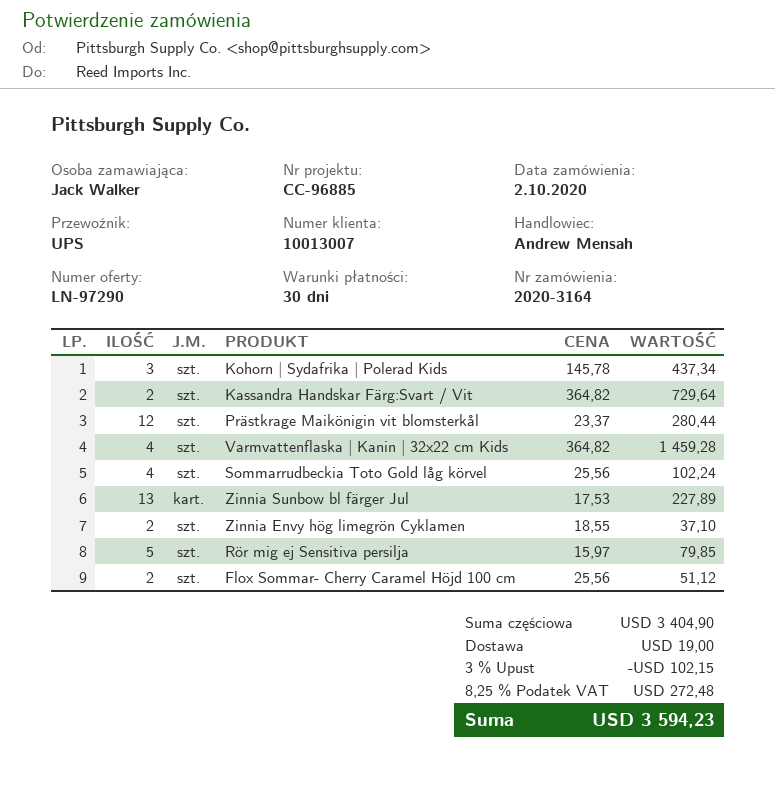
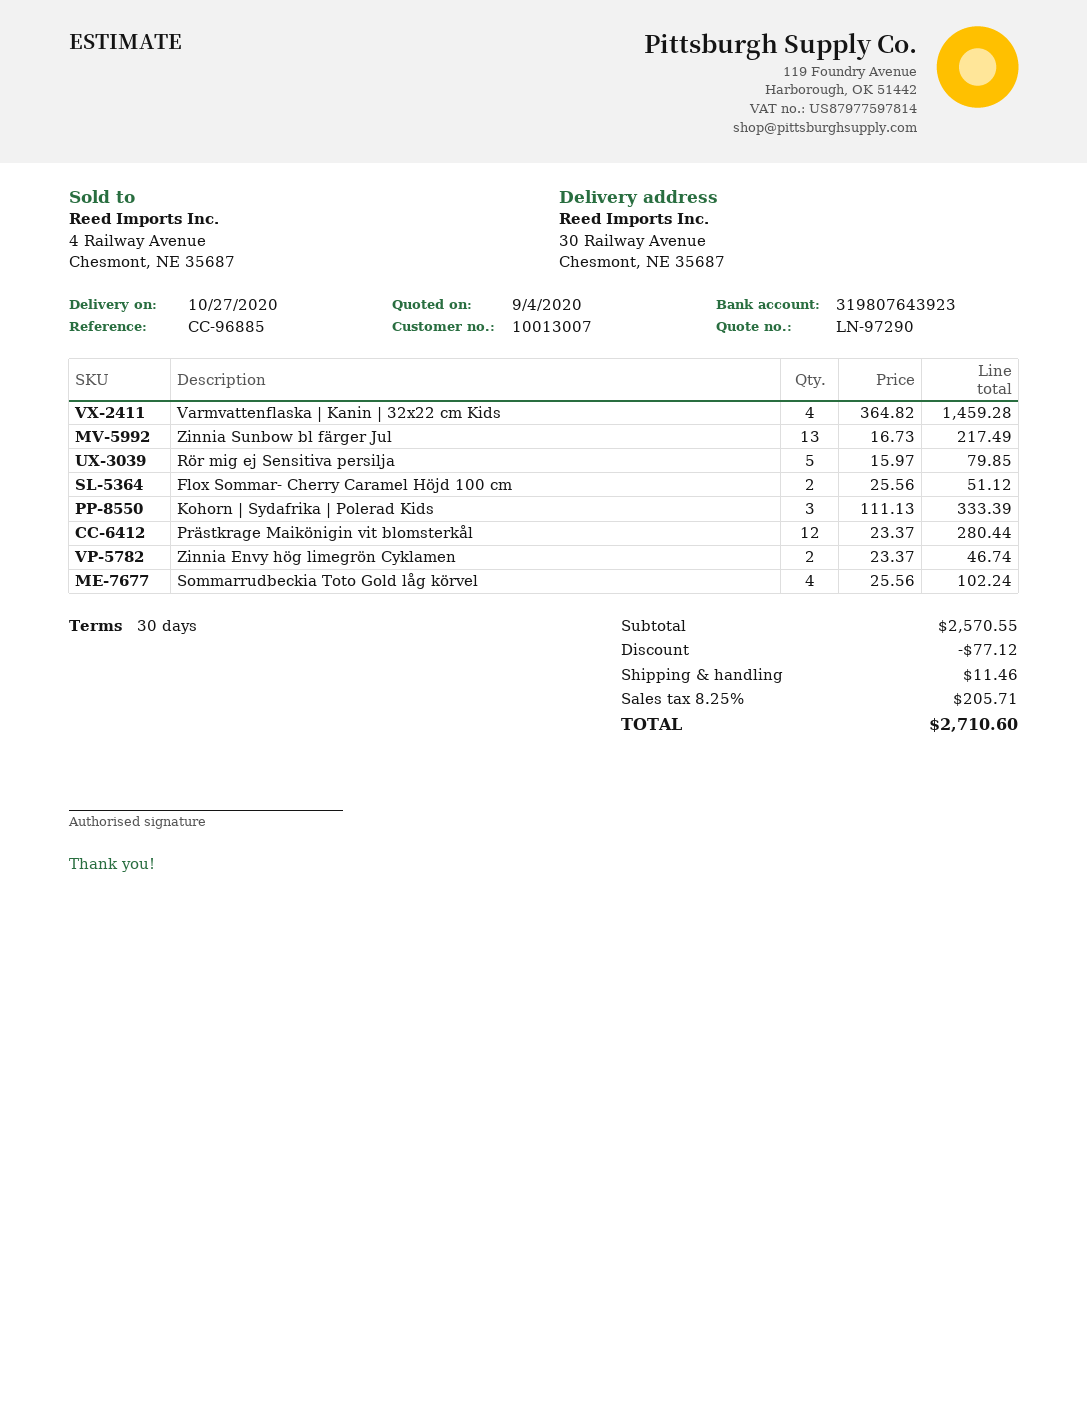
Kohorn | Sydafrika | Polerad Kids: 3 x 145.78 = 437.34 -> 3 x 111.13 = 333.39
Kassandra Handskar Färg:Svart / Vit: 2 x 364.82 = 729.64 -> none
Zinnia Sunbow bl färger Jul: 13 x 17.53 = 227.89 -> 13 x 16.73 = 217.49
Zinnia Envy hög limegrön Cyklamen: 2 x 18.55 = 37.10 -> 2 x 23.37 = 46.74
subtotal: 3404.90 -> 2570.55
discount: 102.15 -> 77.12
shipping: 19.00 -> 11.46
tax: 8.25% = 272.48 -> 8.25% = 205.71
total: 3594.23 -> 2710.60

